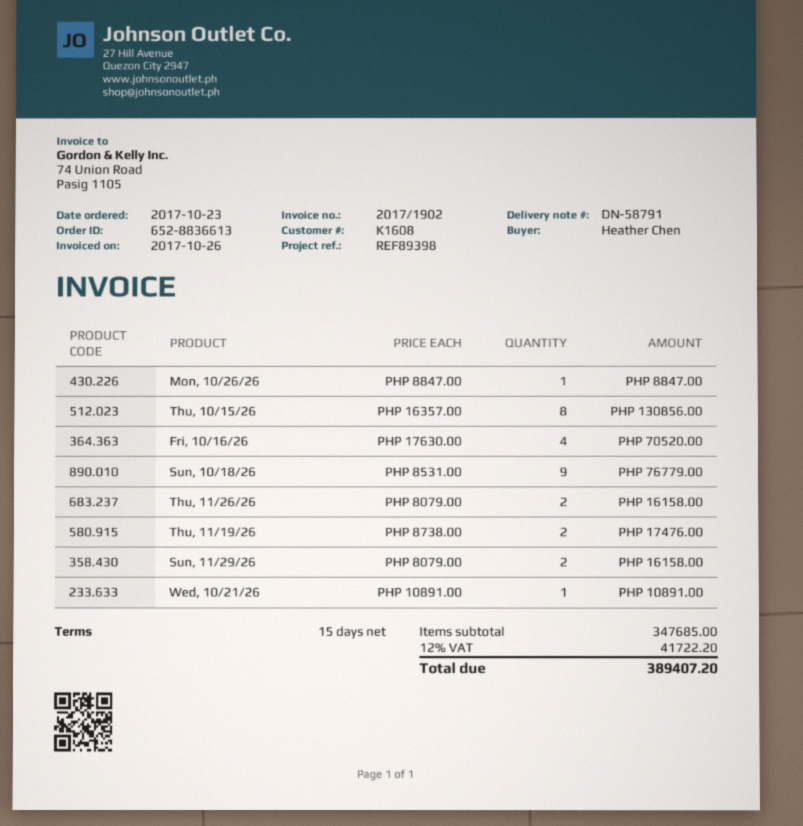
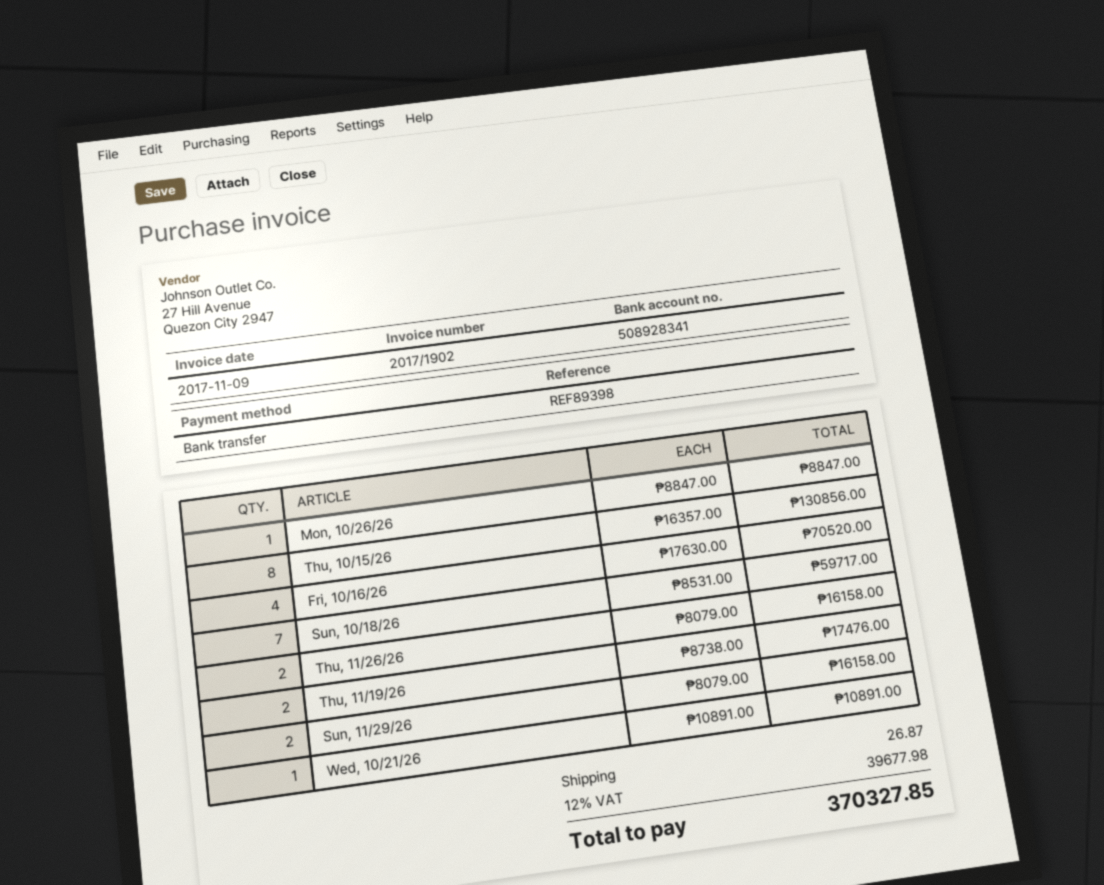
invoice date: 2017-10-26 -> 2017-11-09
Sun, 10/18/26: 9 x 8531.00 = 76779.00 -> 7 x 8531.00 = 59717.00
shipping: none -> 26.87
tax: 12% = 41722.20 -> 12% = 39677.98
total: 389407.20 -> 370327.85

